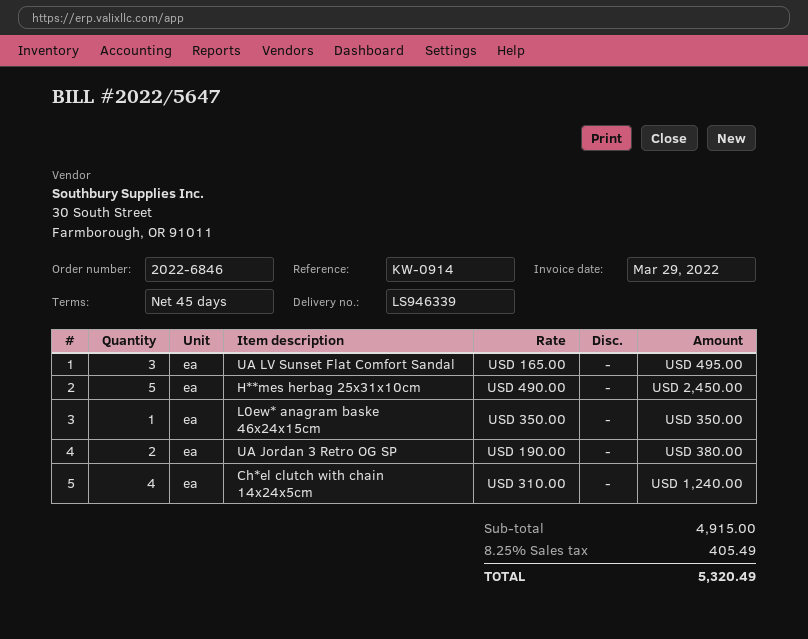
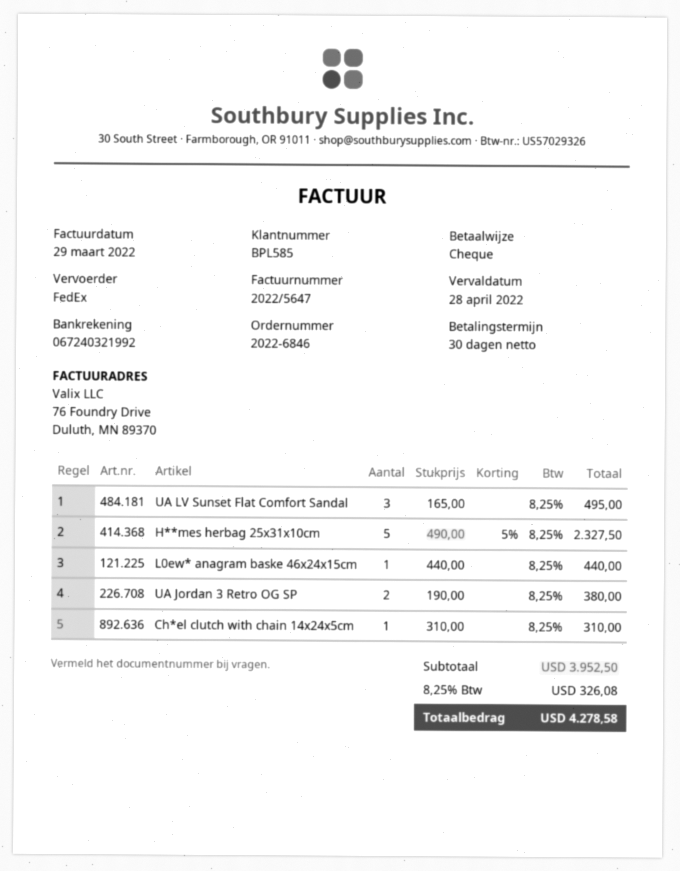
payment terms: 45 days -> 30 days
H**mes herbag 25x31x10cm: 5 x 490.00 = 2450.00 -> 5 x 490.00 - 5% = 2327.50
L0ew* anagram baske 46x24x15cm: 1 x 350.00 = 350.00 -> 1 x 440.00 = 440.00
Ch*el clutch with chain 14x24x5cm: 4 x 310.00 = 1240.00 -> 1 x 310.00 = 310.00
subtotal: 4915.00 -> 3952.50
tax: 8.25% = 405.49 -> 8.25% = 326.08
total: 5320.49 -> 4278.58

